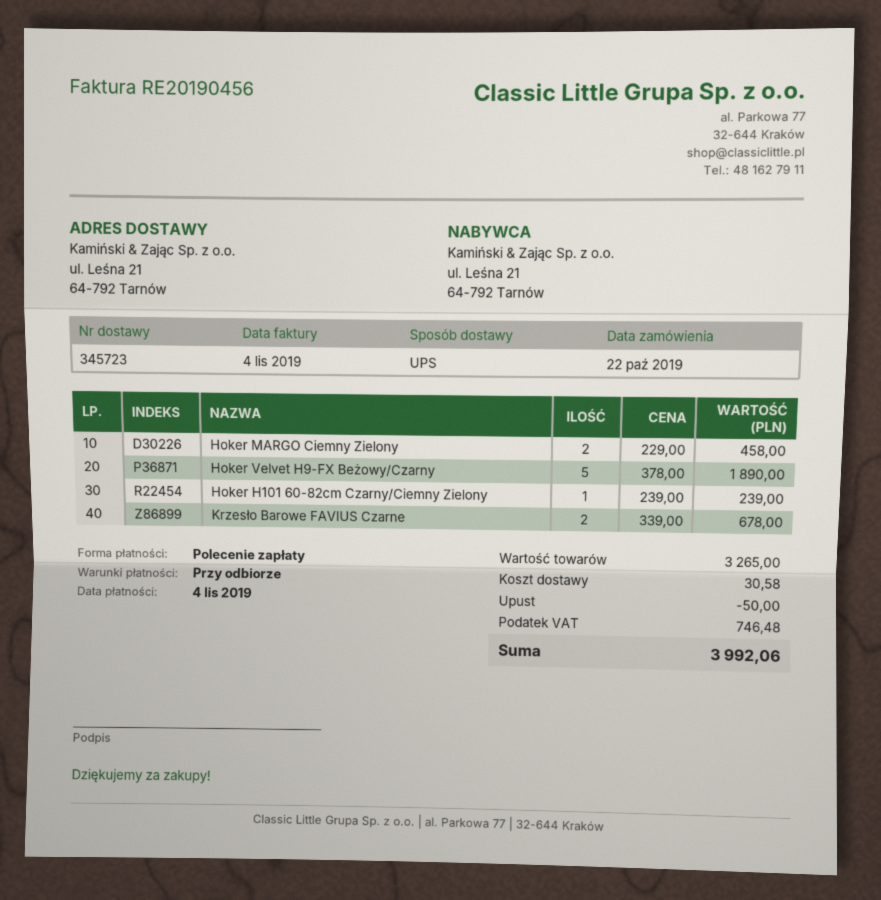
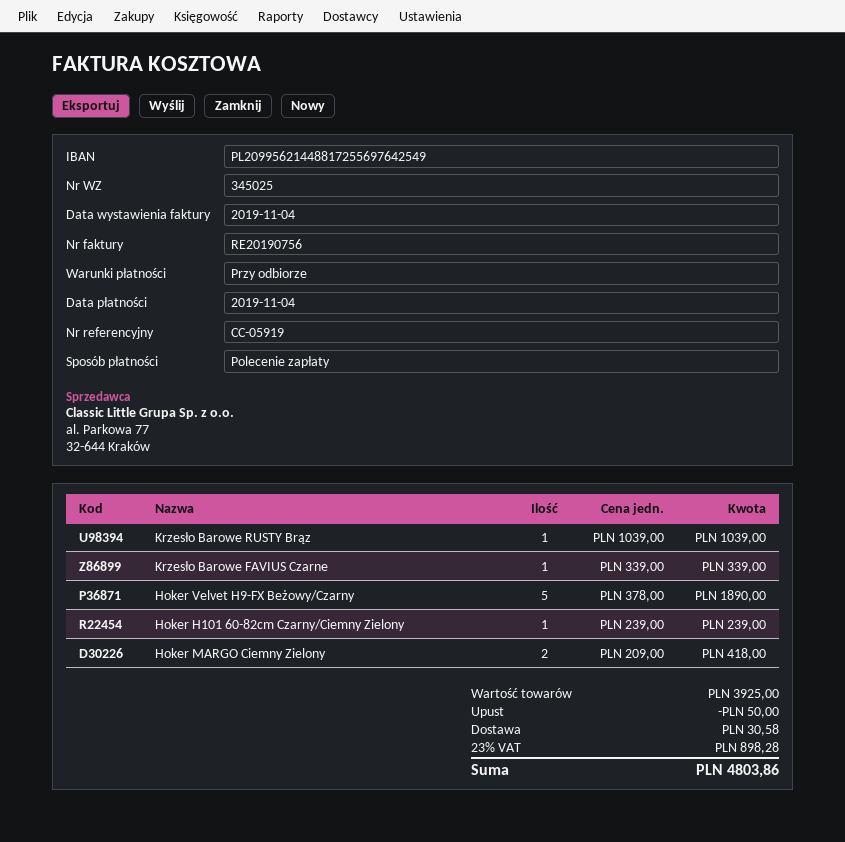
delivery note number: 345723 -> 345025
invoice number: RE20190456 -> RE20190756
Hoker MARGO Ciemny Zielony: 2 x 229.00 = 458.00 -> 2 x 209.00 = 418.00
Krzesło Barowe FAVIUS Czarne: 2 x 339.00 = 678.00 -> 1 x 339.00 = 339.00
Krzesło Barowe RUSTY Brąz: none -> 1 x 1039.00 = 1039.00
subtotal: 3265.00 -> 3925.00
tax: 746.48 -> 898.28
total: 3992.06 -> 4803.86

